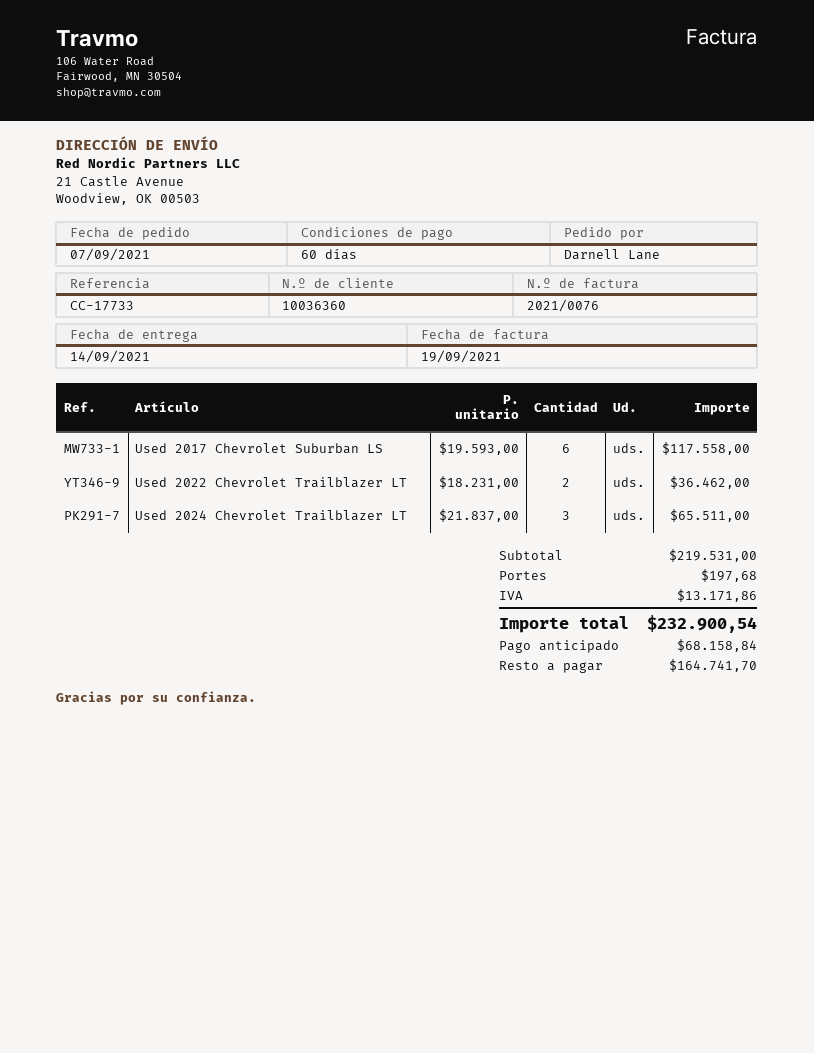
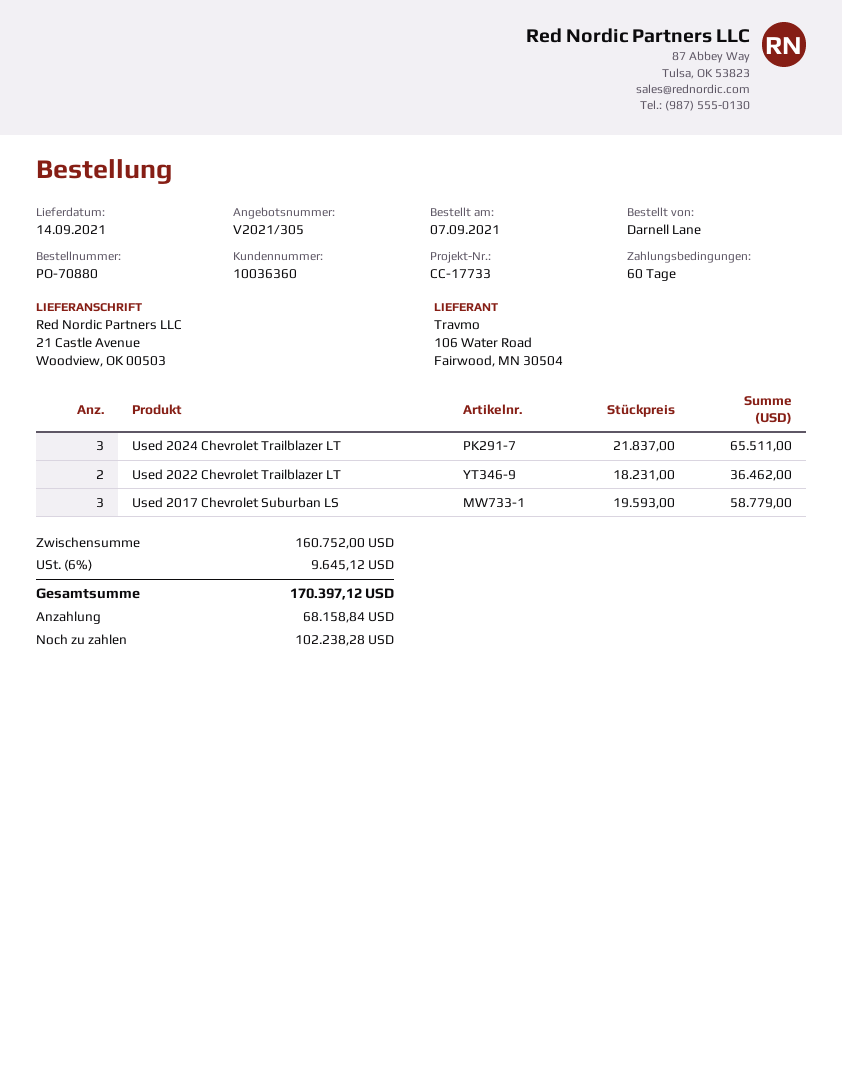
Used 2017 Chevrolet Suburban LS: 6 x 19593.00 = 117558.00 -> 3 x 19593.00 = 58779.00
subtotal: 219531.00 -> 160752.00
shipping: 197.68 -> none
tax: 13171.86 -> 9645.12
total: 232900.54 -> 170397.12
balance: 164741.70 -> 102238.28

